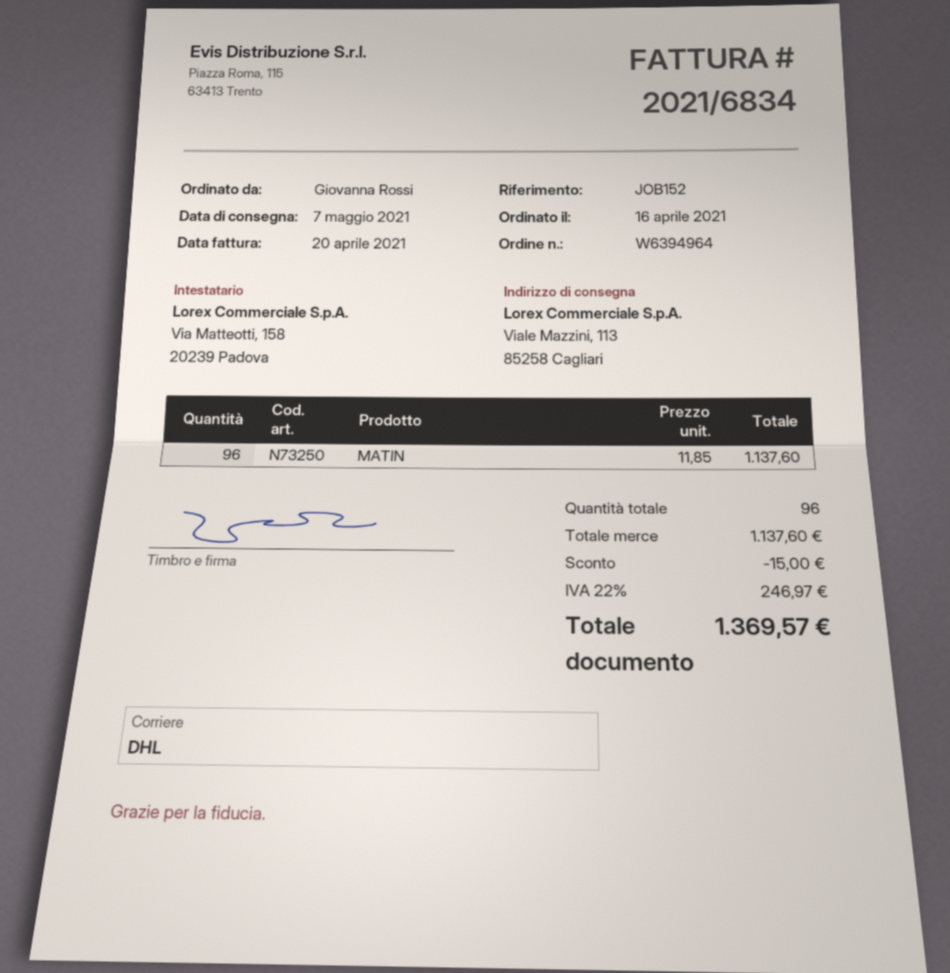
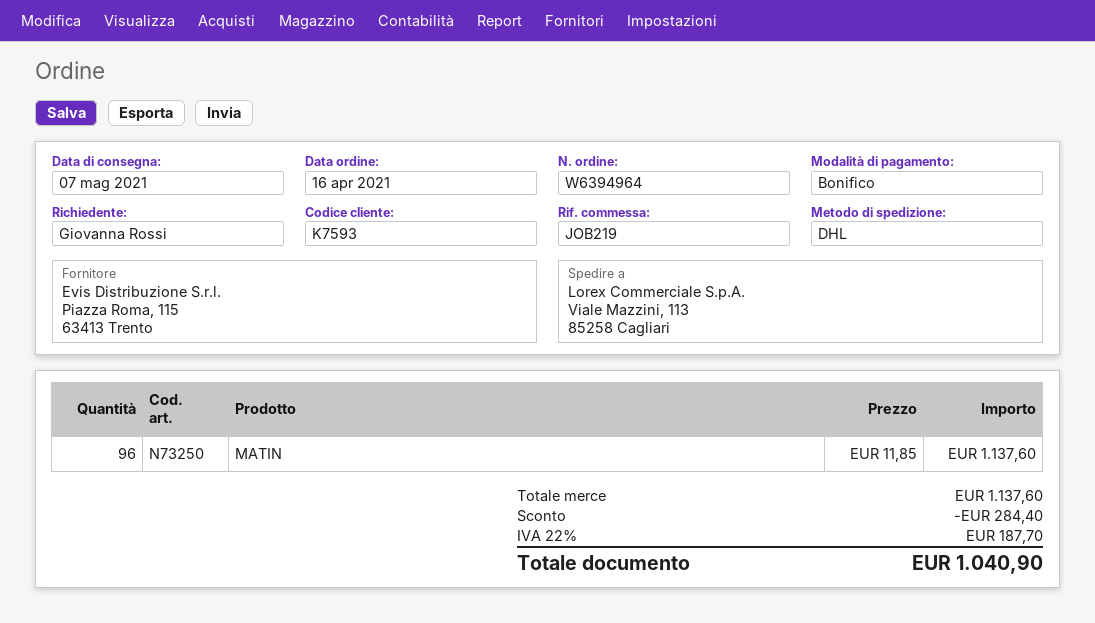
reference: JOB152 -> JOB219
discount: 15.00 -> 284.40
tax: 22% = 246.97 -> 22% = 187.70
total: 1369.57 -> 1040.90

